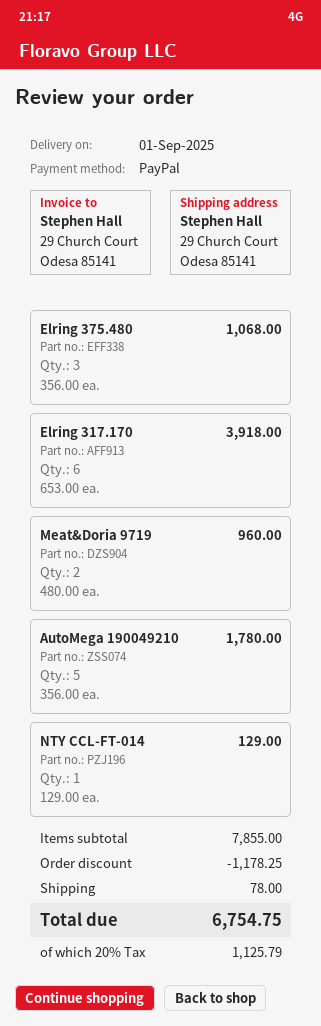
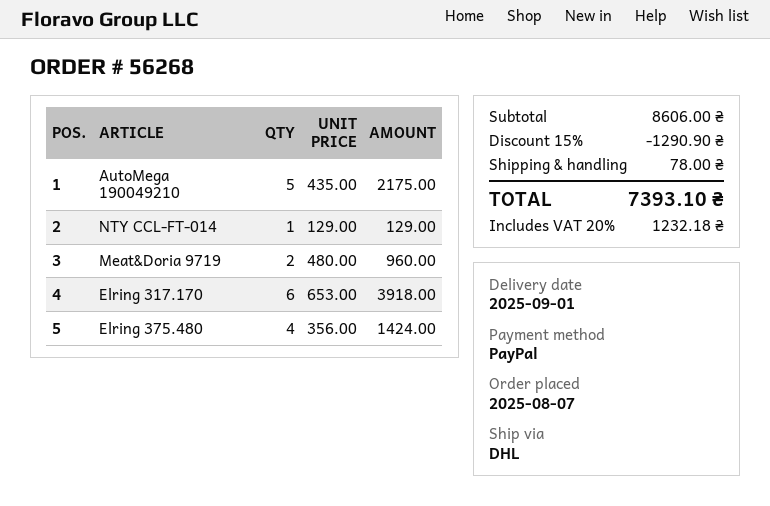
Elring 375.480: 3 x 356.00 = 1068.00 -> 4 x 356.00 = 1424.00
AutoMega 190049210: 5 x 356.00 = 1780.00 -> 5 x 435.00 = 2175.00
subtotal: 7855.00 -> 8606.00
discount: 1178.25 -> 1290.90
tax: 20% = 1125.79 -> 20% = 1232.18
total: 6754.75 -> 7393.10

